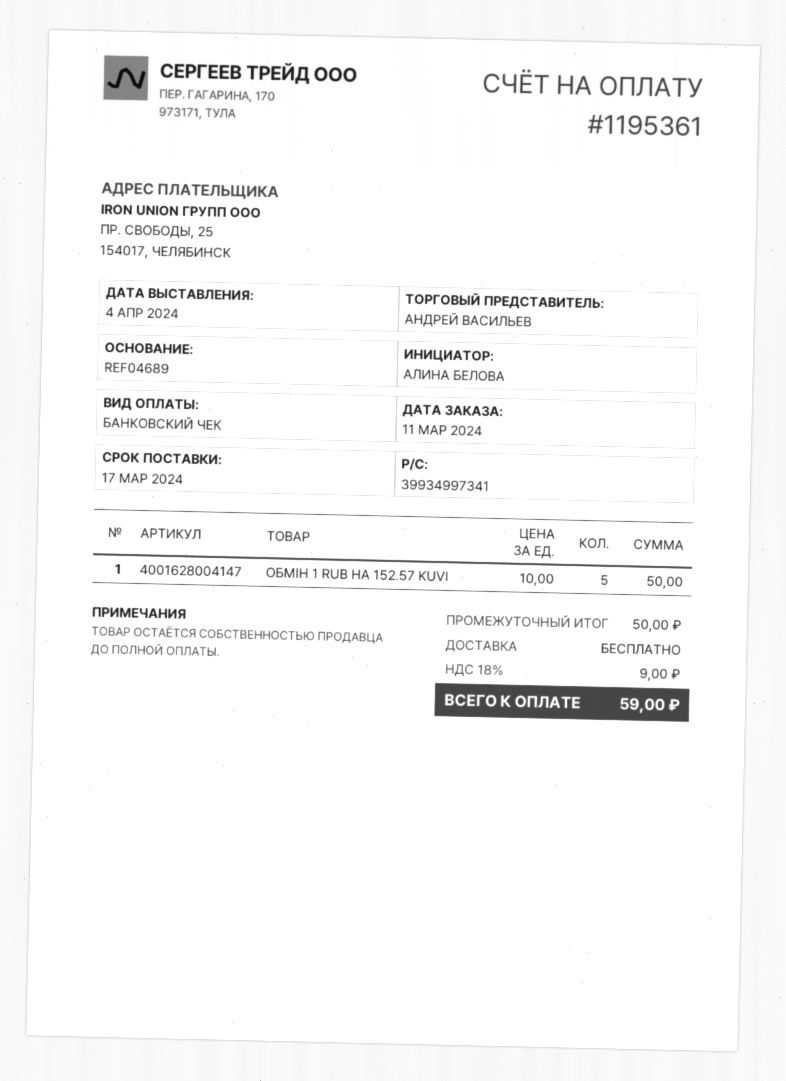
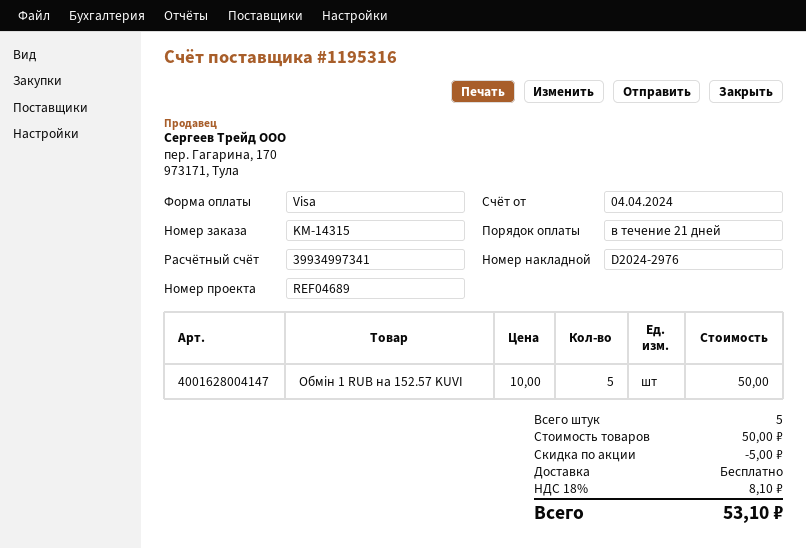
invoice number: 1195361 -> 1195316
payment method: cheque -> Visa
discount: none -> 5.00
tax: 18% = 9.00 -> 18% = 8.10
total: 59.00 -> 53.10

